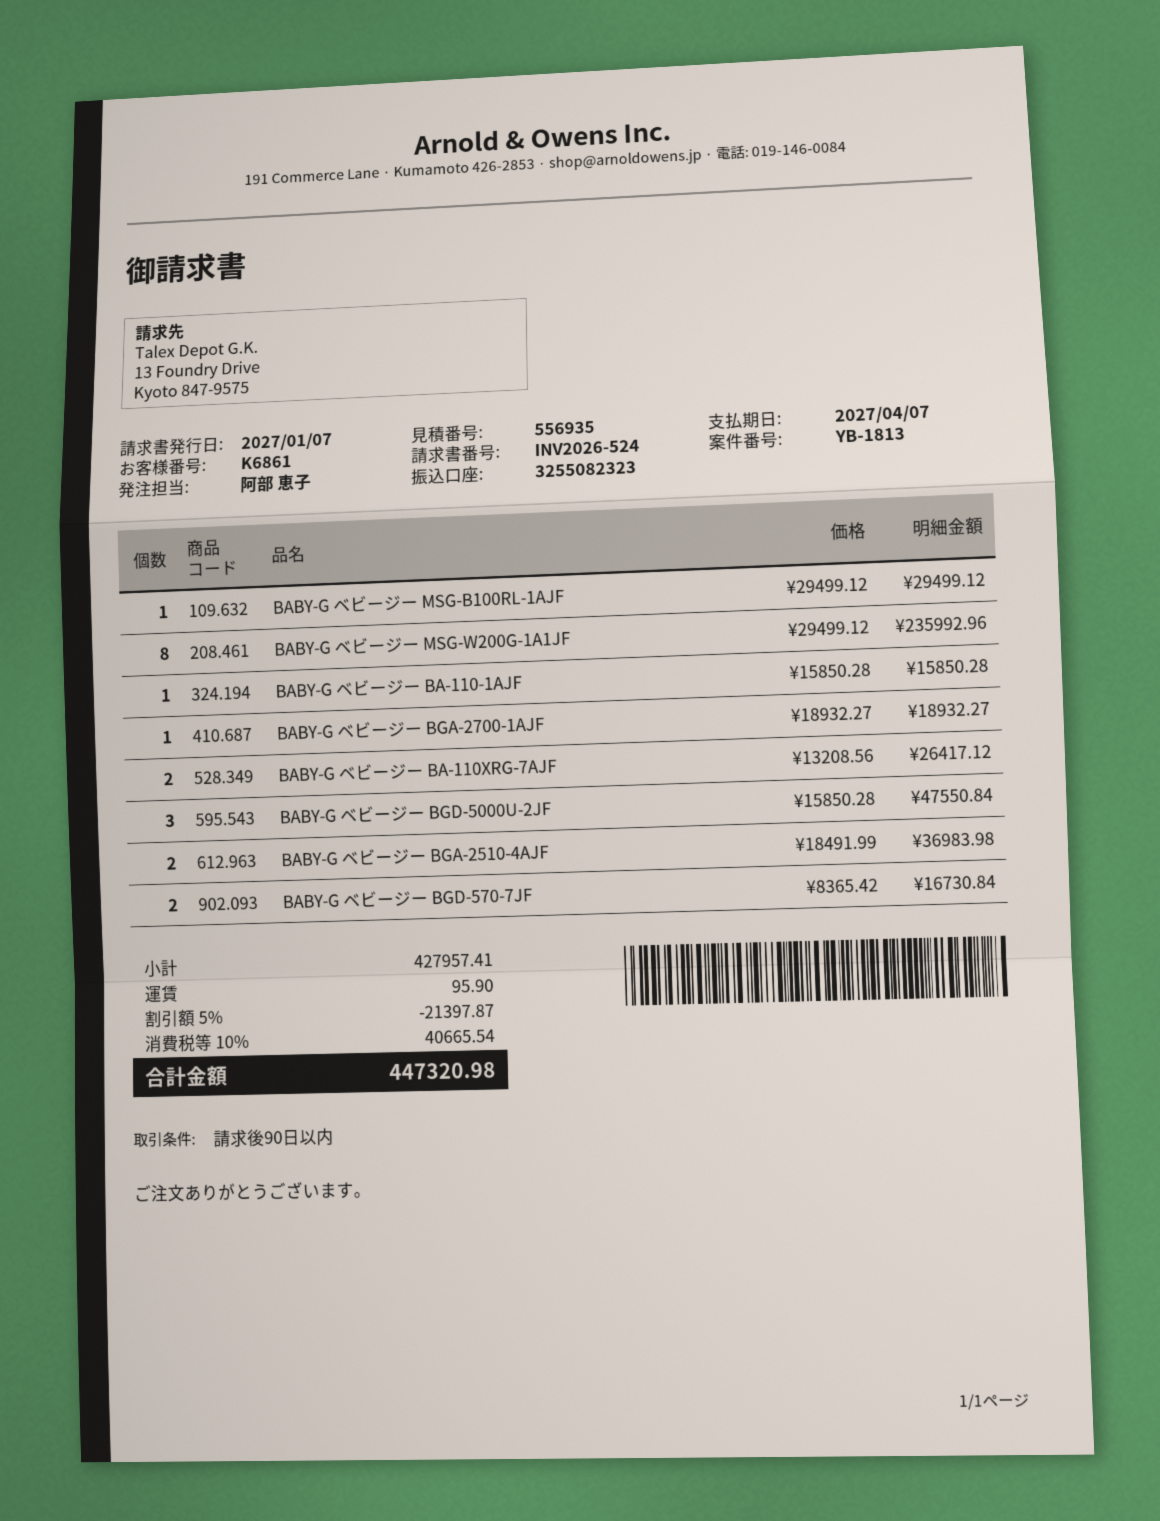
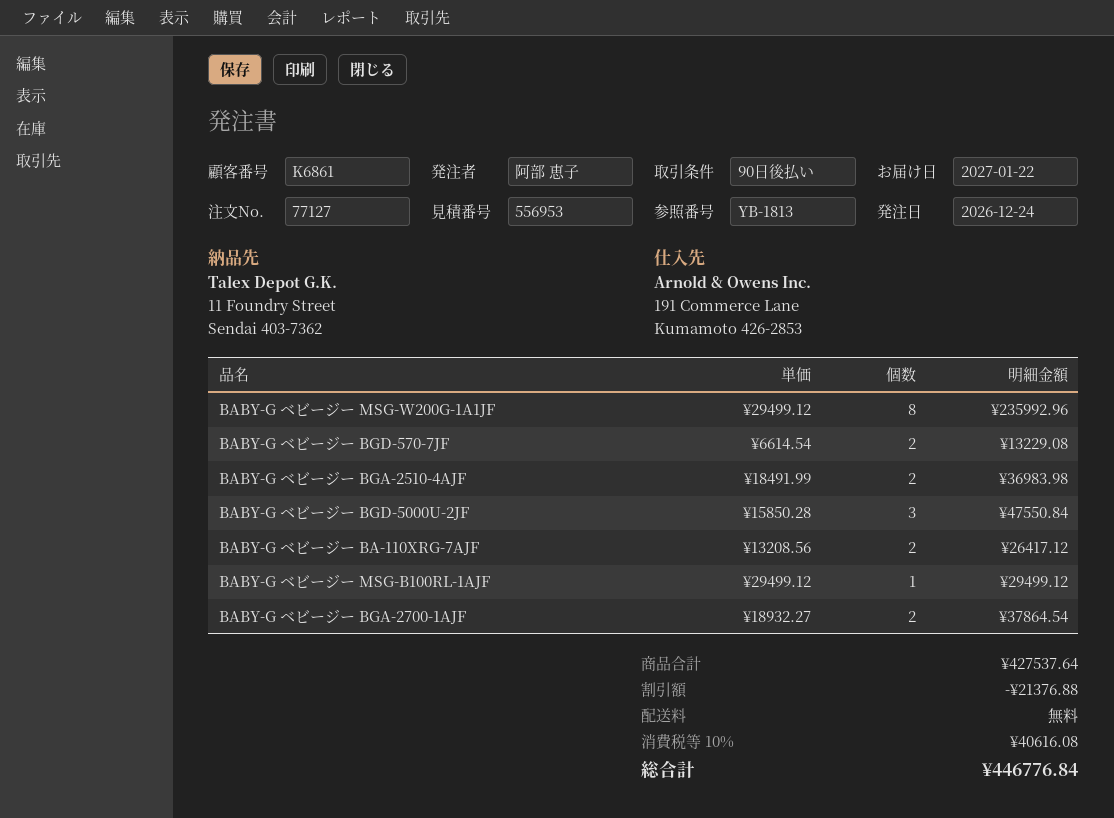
quote number: 556935 -> 556953
BABY-G ベビージー BA-110-1AJF: 1 x 15850.28 = 15850.28 -> none
BABY-G ベビージー BGA-2700-1AJF: 1 x 18932.27 = 18932.27 -> 2 x 18932.27 = 37864.54
BABY-G ベビージー BGD-570-7JF: 2 x 8365.42 = 16730.84 -> 2 x 6614.54 = 13229.08
subtotal: 427957.41 -> 427537.64
discount: 21397.87 -> 21376.88
shipping: 95.90 -> 0.00
tax: 10% = 40665.54 -> 10% = 40616.08
total: 447320.98 -> 446776.84

